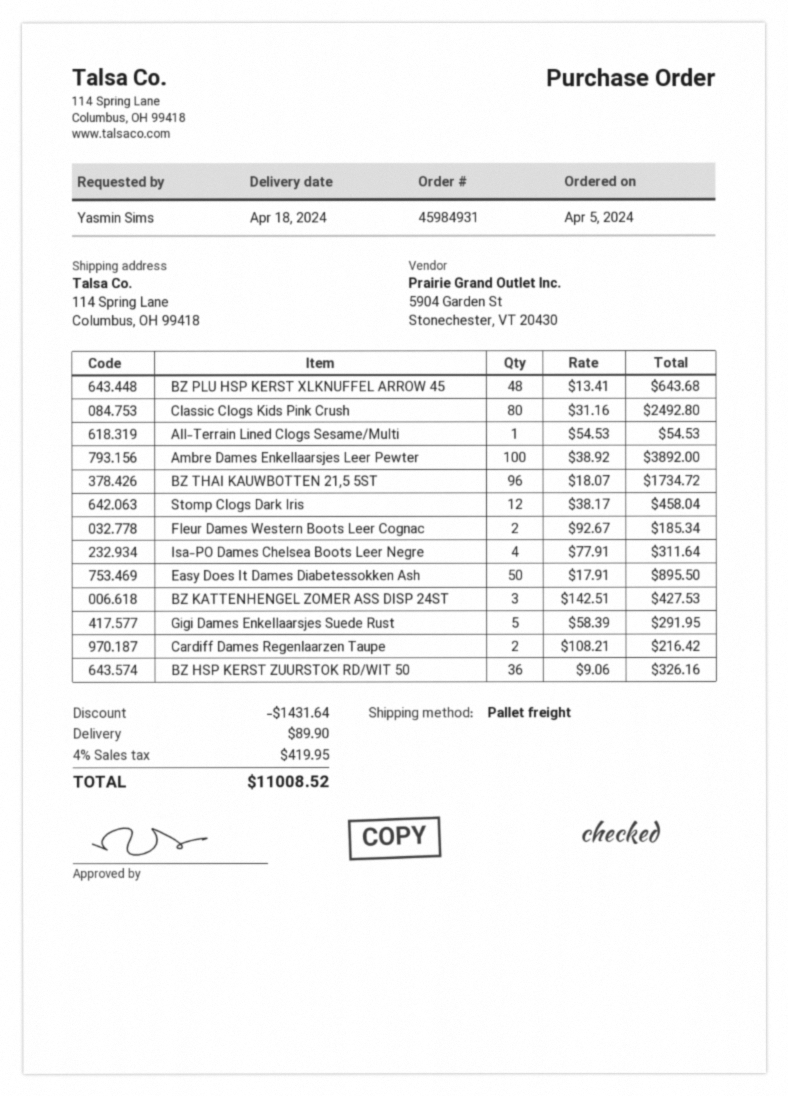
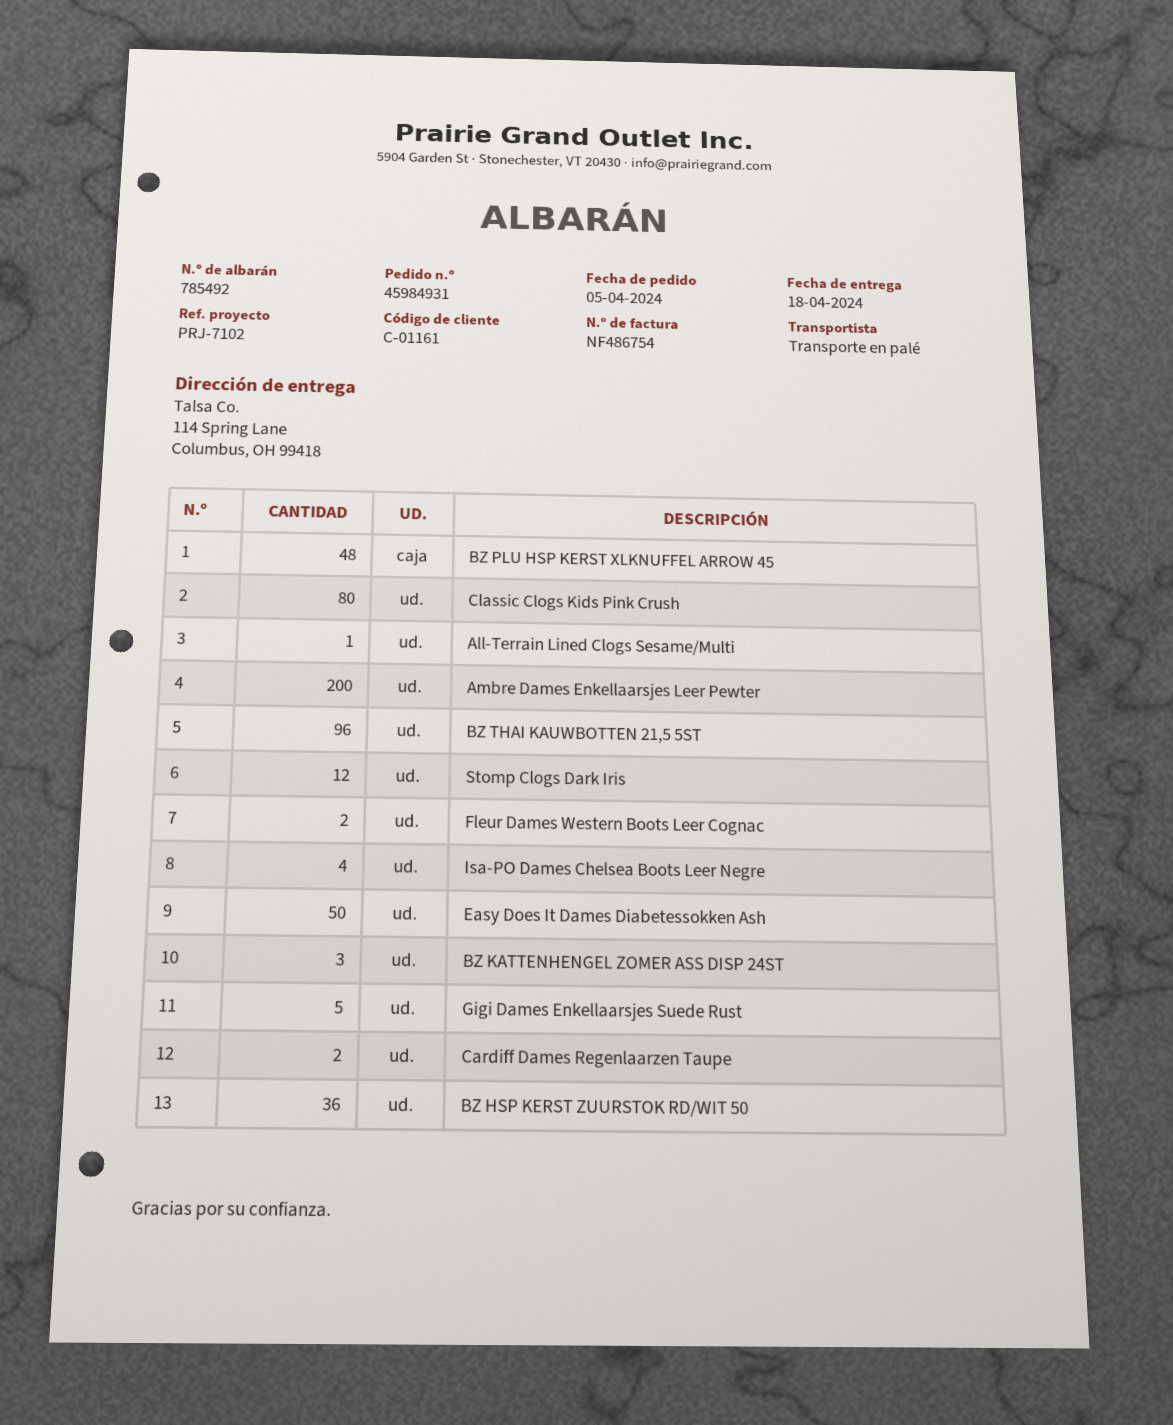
Ambre Dames Enkellaarsjes Leer Pewter: 100 -> 200

